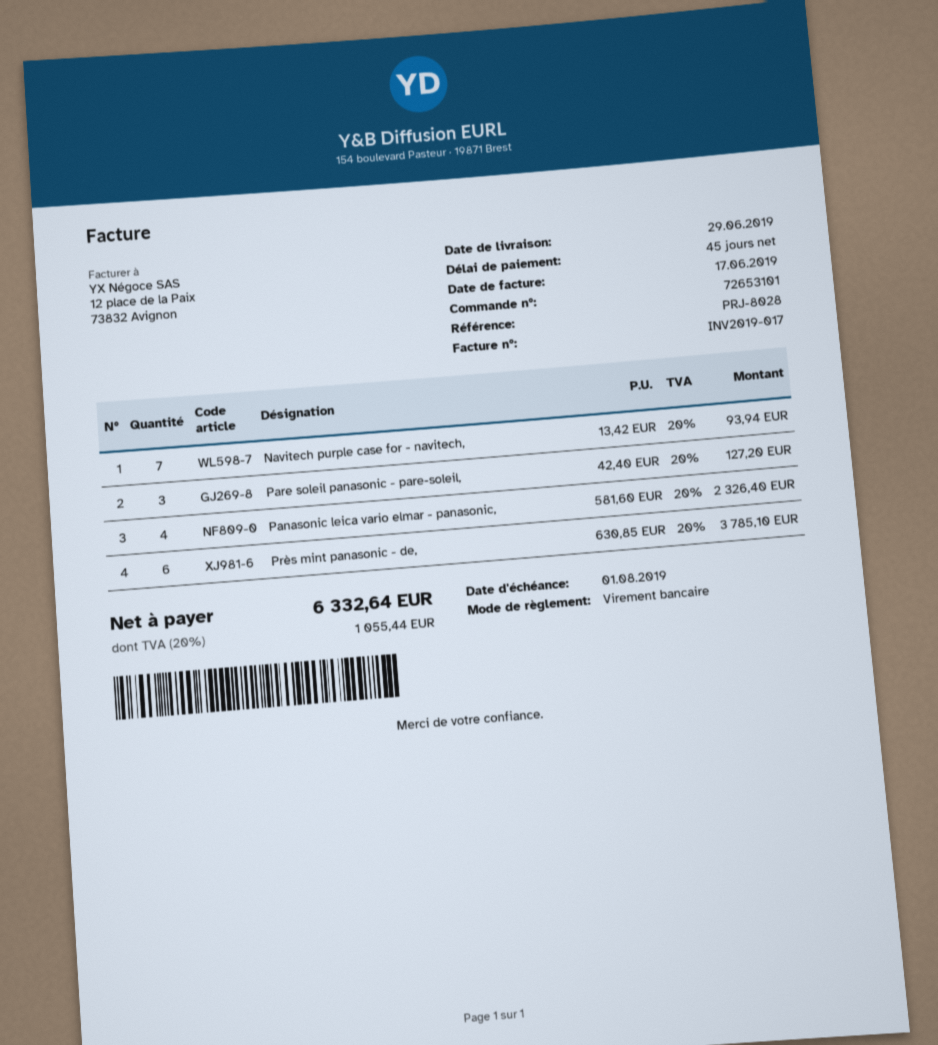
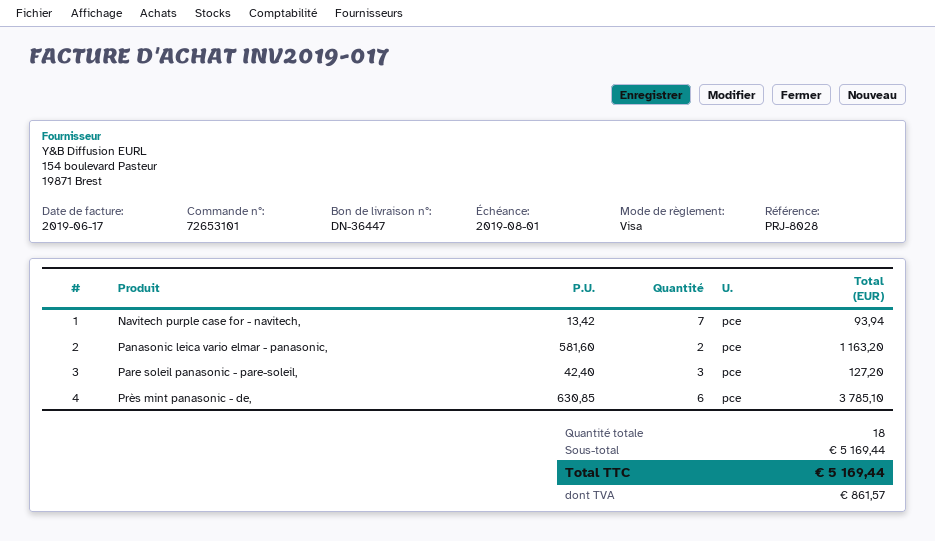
payment method: bank transfer -> Visa
Panasonic leica vario elmar - panasonic,: 4 x 581.60 = 2326.40 -> 2 x 581.60 = 1163.20
tax: 1055.44 -> 861.57
total: 6332.64 -> 5169.44

